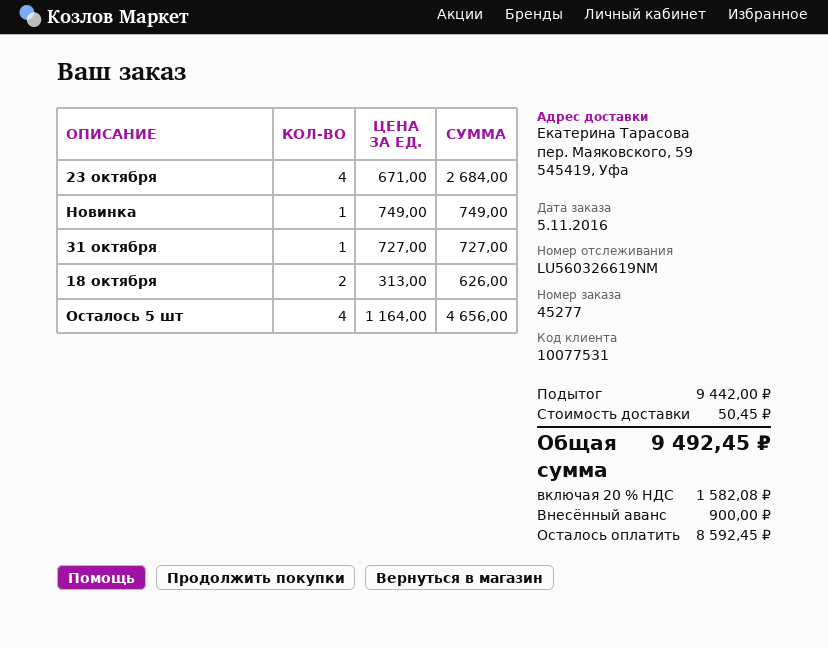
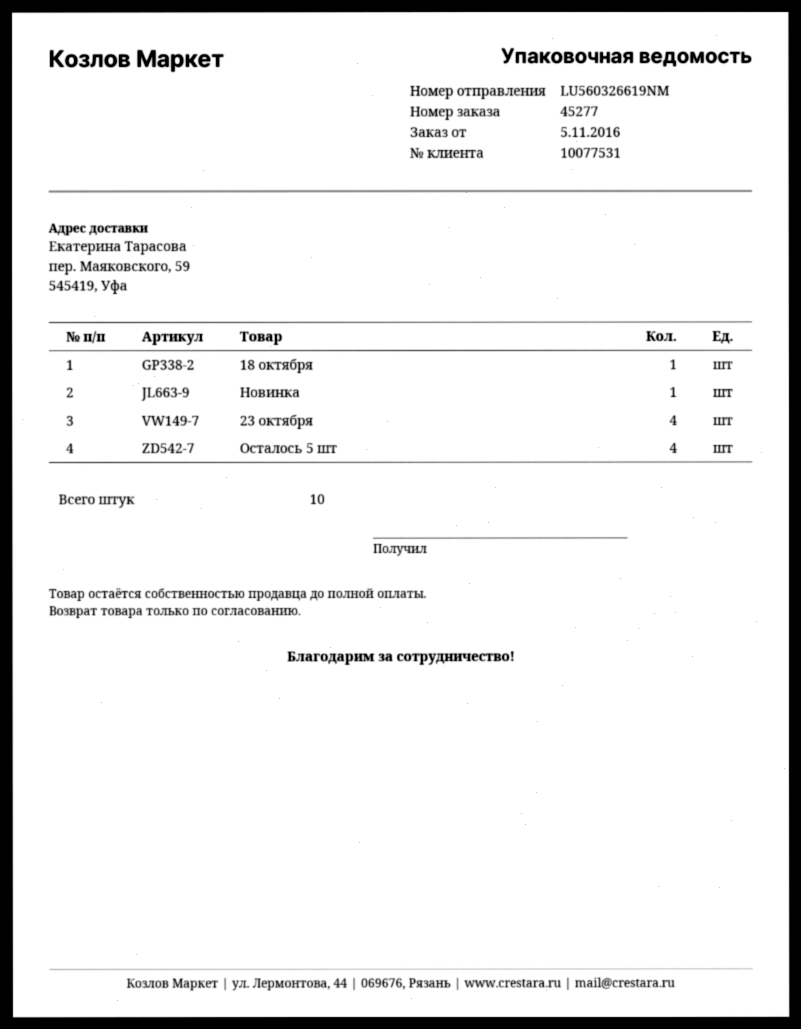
31 октября: 1 -> none
18 октября: 2 -> 1

